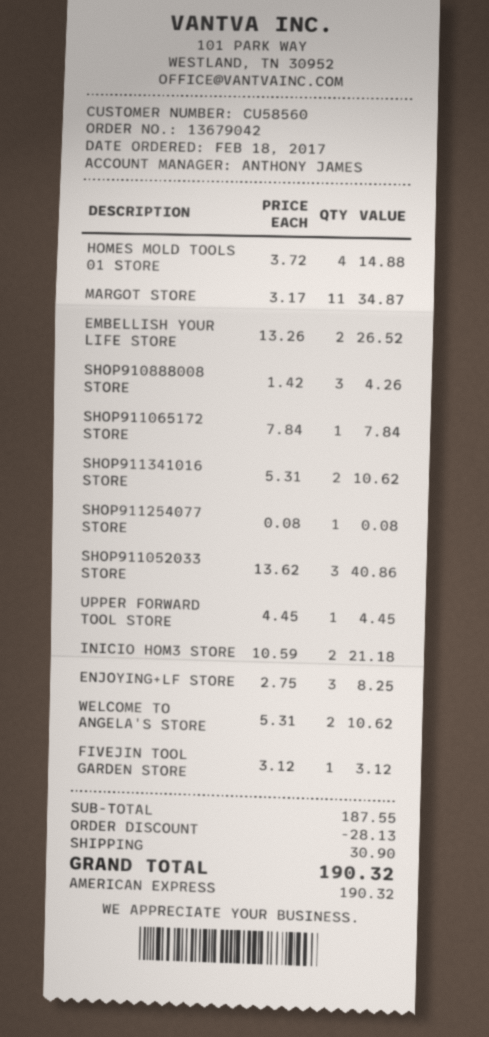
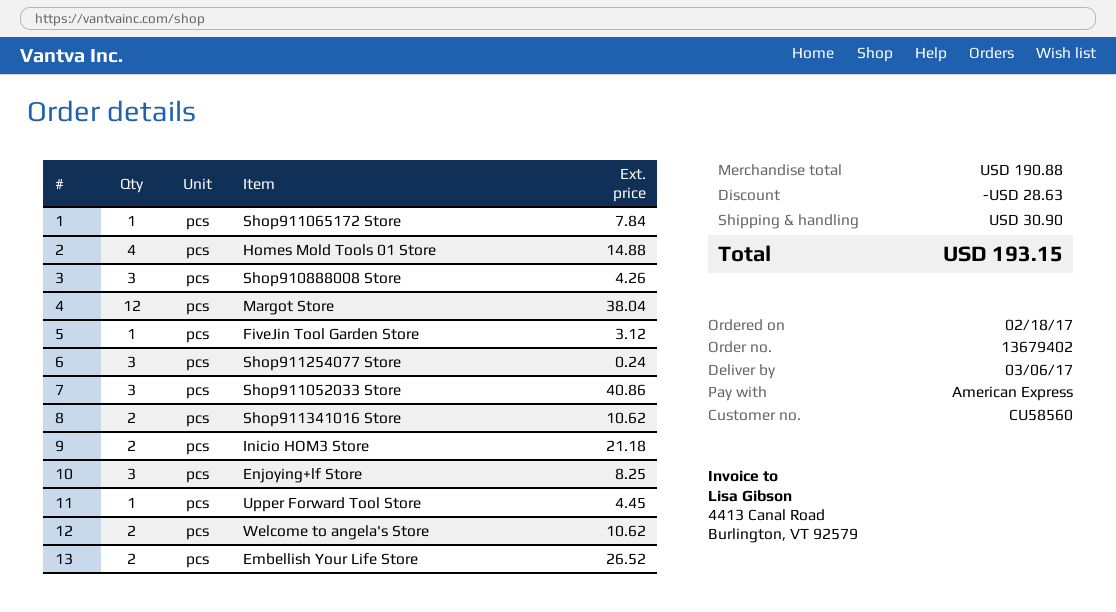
order number: 13679042 -> 13679402
MARGOT STORE: 11 for 34.87 -> 12 for 38.04
SHOP911254077 STORE: 1 for 0.08 -> 3 for 0.24
subtotal: 187.55 -> 190.88
discount: 28.13 -> 28.63
total: 190.32 -> 193.15

